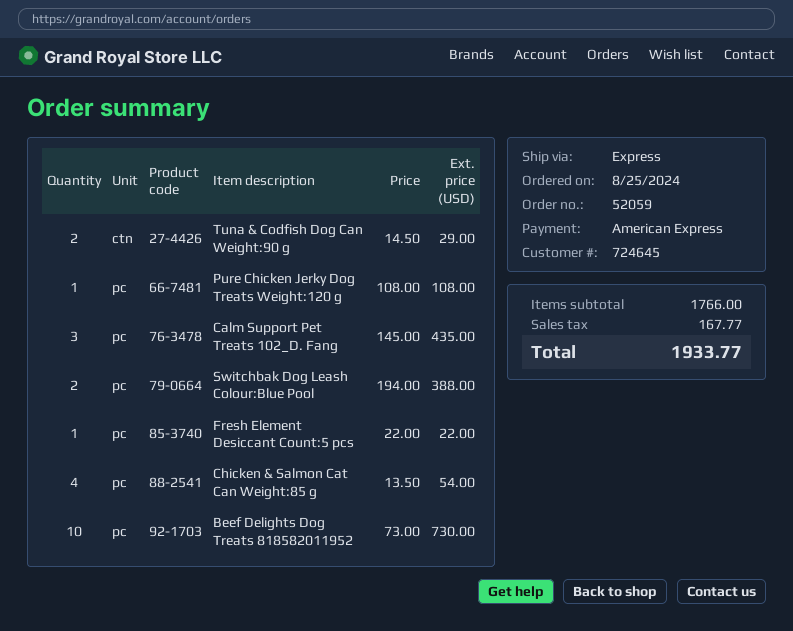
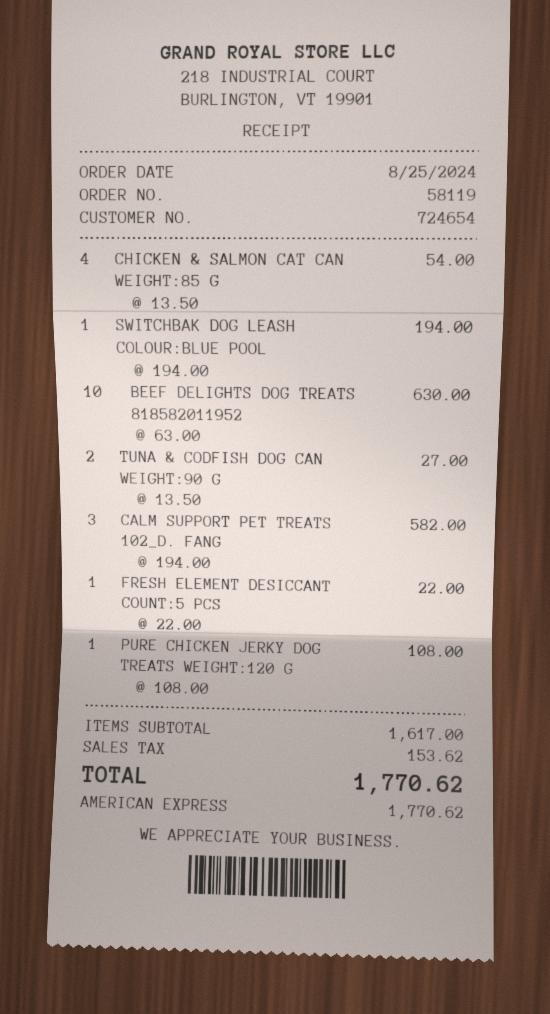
order number: 52059 -> 58119
customer number: 724645 -> 724654
Tuna & Codfish Dog Can Weight:90 g: 2 x 14.50 = 29.00 -> 2 x 13.50 = 27.00
Calm Support Pet Treats 102_D. Fang: 3 x 145.00 = 435.00 -> 3 x 194.00 = 582.00
Switchbak Dog Leash Colour:Blue Pool: 2 x 194.00 = 388.00 -> 1 x 194.00 = 194.00
Beef Delights Dog Treats 818582011952: 10 x 73.00 = 730.00 -> 10 x 63.00 = 630.00
subtotal: 1766.00 -> 1617.00
tax: 167.77 -> 153.62
total: 1933.77 -> 1770.62

